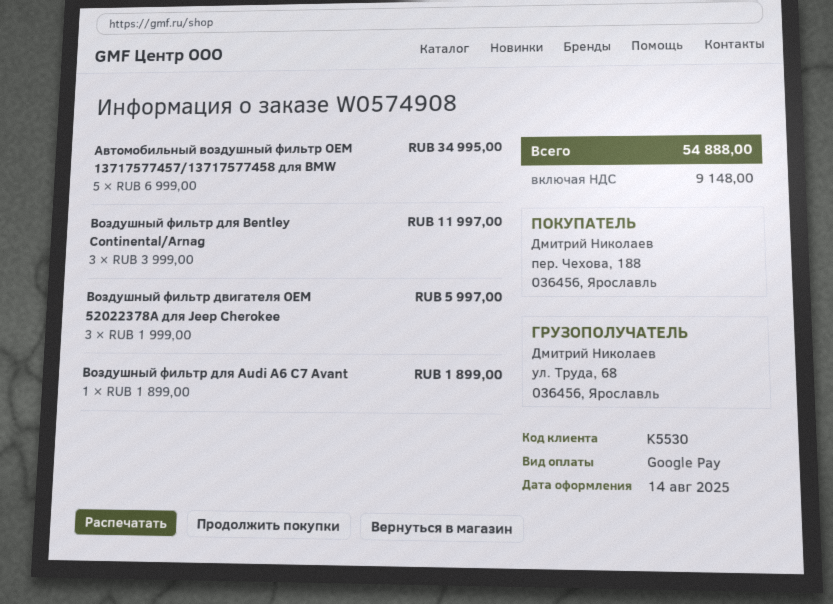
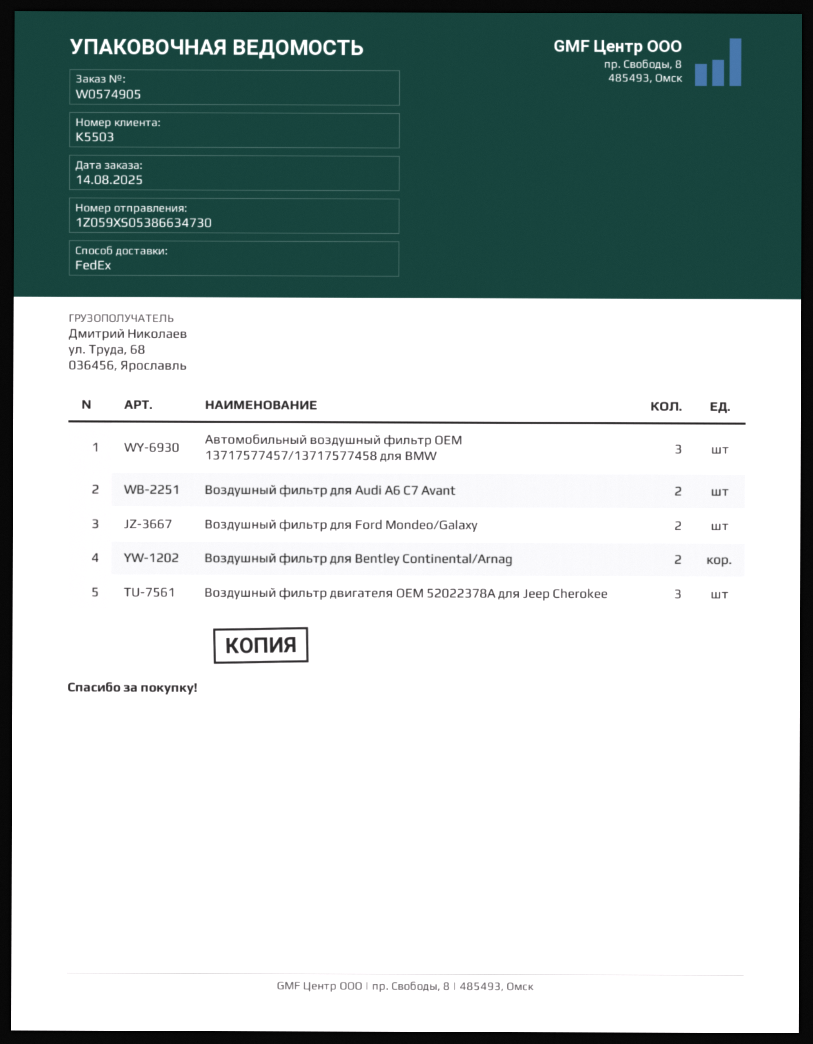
order number: W0574908 -> W0574905
customer number: K5530 -> K5503
Автомобильный воздушный фильтр OEM 13717577457/13717577458 для BMW: 5 -> 3
Воздушный фильтр для Bentley Continental/Arnag: 3 -> 2
Воздушный фильтр для Audi A6 C7 Avant: 1 -> 2
Воздушный фильтр для Ford Mondeo/Galaxy: none -> 2

